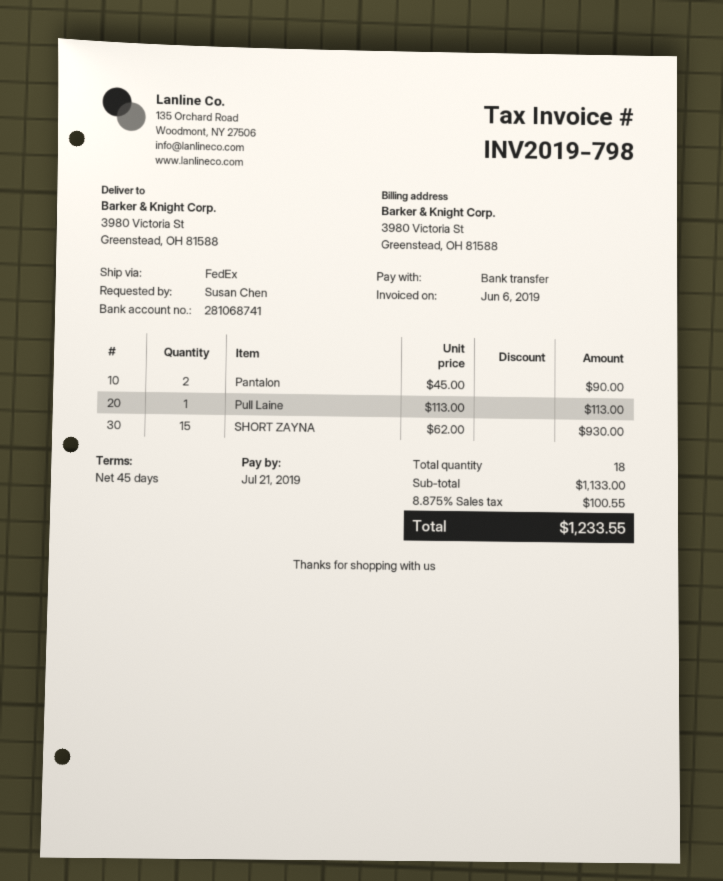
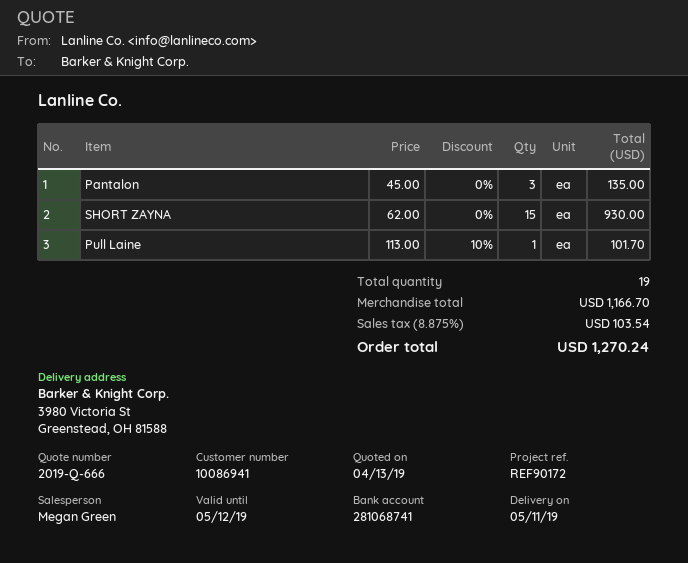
Pantalon: 2 x 45.00 = 90.00 -> 3 x 45.00 = 135.00
Pull Laine: 1 x 113.00 = 113.00 -> 1 x 113.00 - 10% = 101.70
total quantity: 18 -> 19
subtotal: 1133.00 -> 1166.70
tax: 8.875% = 100.55 -> 8.875% = 103.54
total: 1233.55 -> 1270.24

